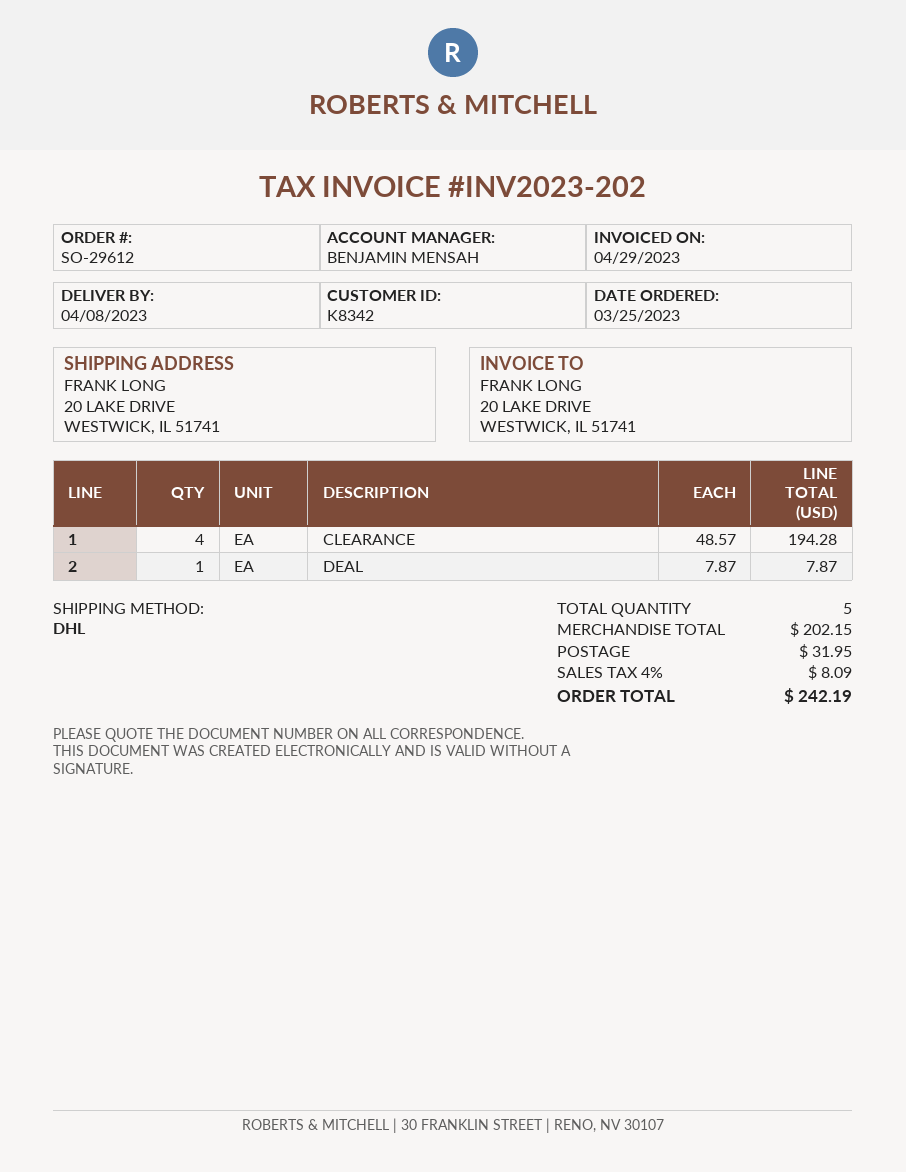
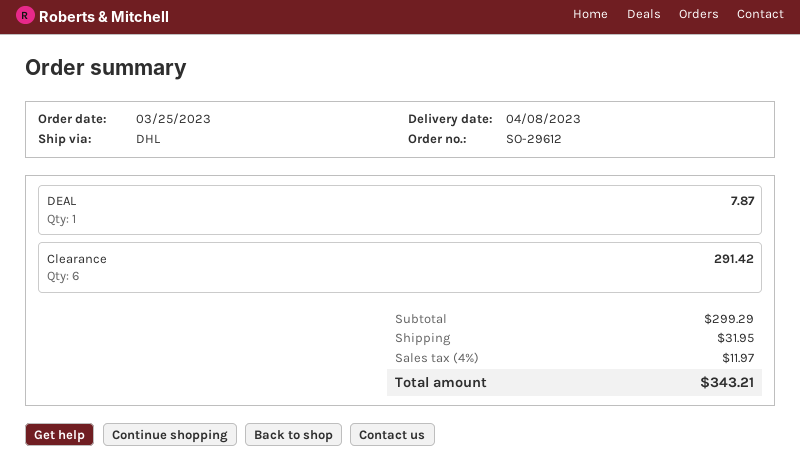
CLEARANCE: 4 for 194.28 -> 6 for 291.42
subtotal: 202.15 -> 299.29
tax: 4% = 8.09 -> 4% = 11.97
total: 242.19 -> 343.21

